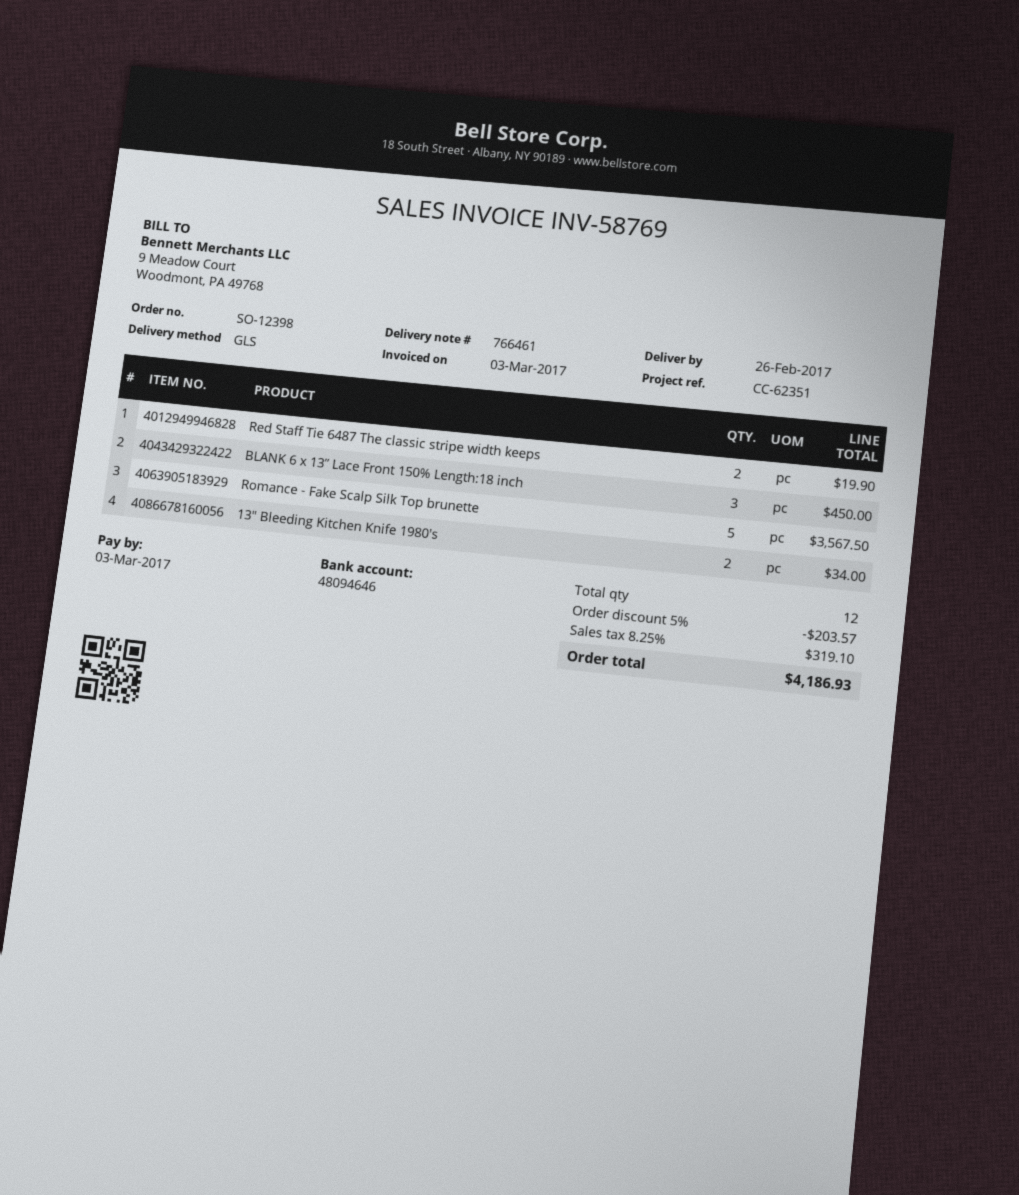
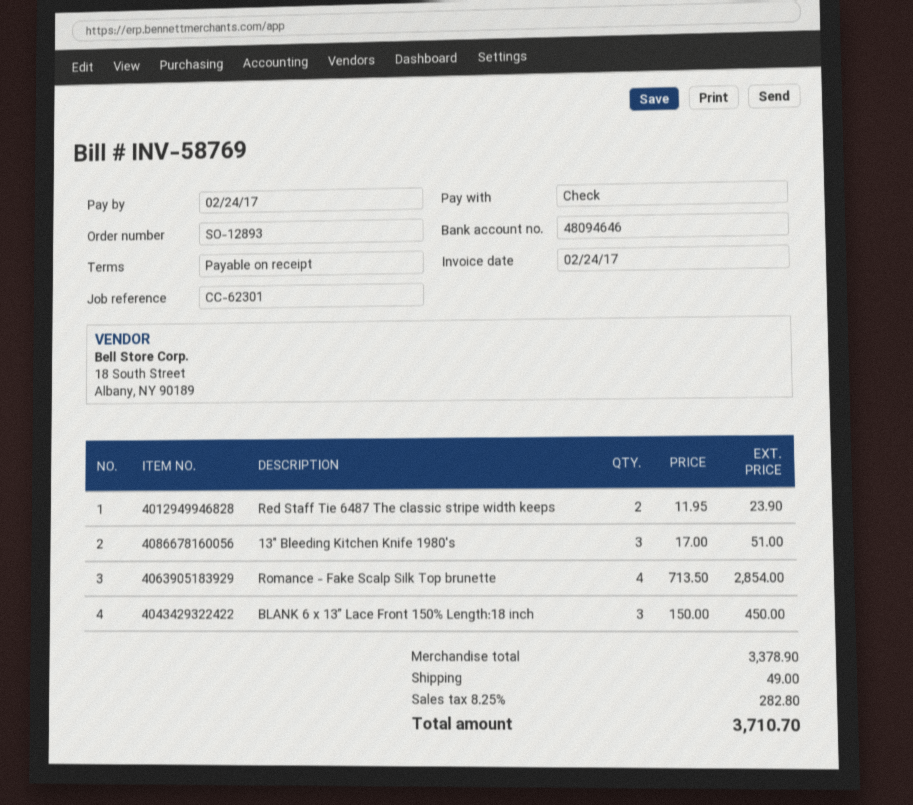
order number: SO-12398 -> SO-12893
invoice date: 2017-03-03 -> 2017-02-24
due date: 2017-03-03 -> 2017-02-24
reference: CC-62351 -> CC-62301
Red Staff Tie 6487 The classic stripe width keeps: 2 for 19.90 -> 2 for 23.90
Romance - Fake Scalp Silk Top brunette: 5 for 3567.50 -> 4 for 2854.00
13" Bleeding Kitchen Knife 1980's: 2 for 34.00 -> 3 for 51.00
discount: 5% = 203.57 -> none
shipping: none -> 49.00
tax: 8.25% = 319.10 -> 8.25% = 282.80
total: 4186.93 -> 3710.70

